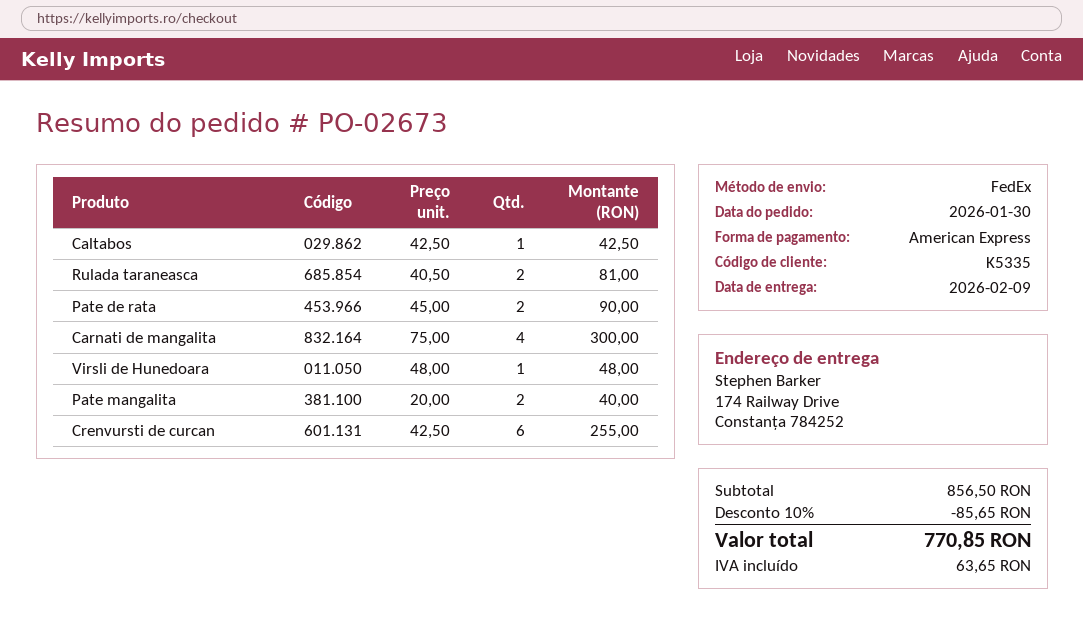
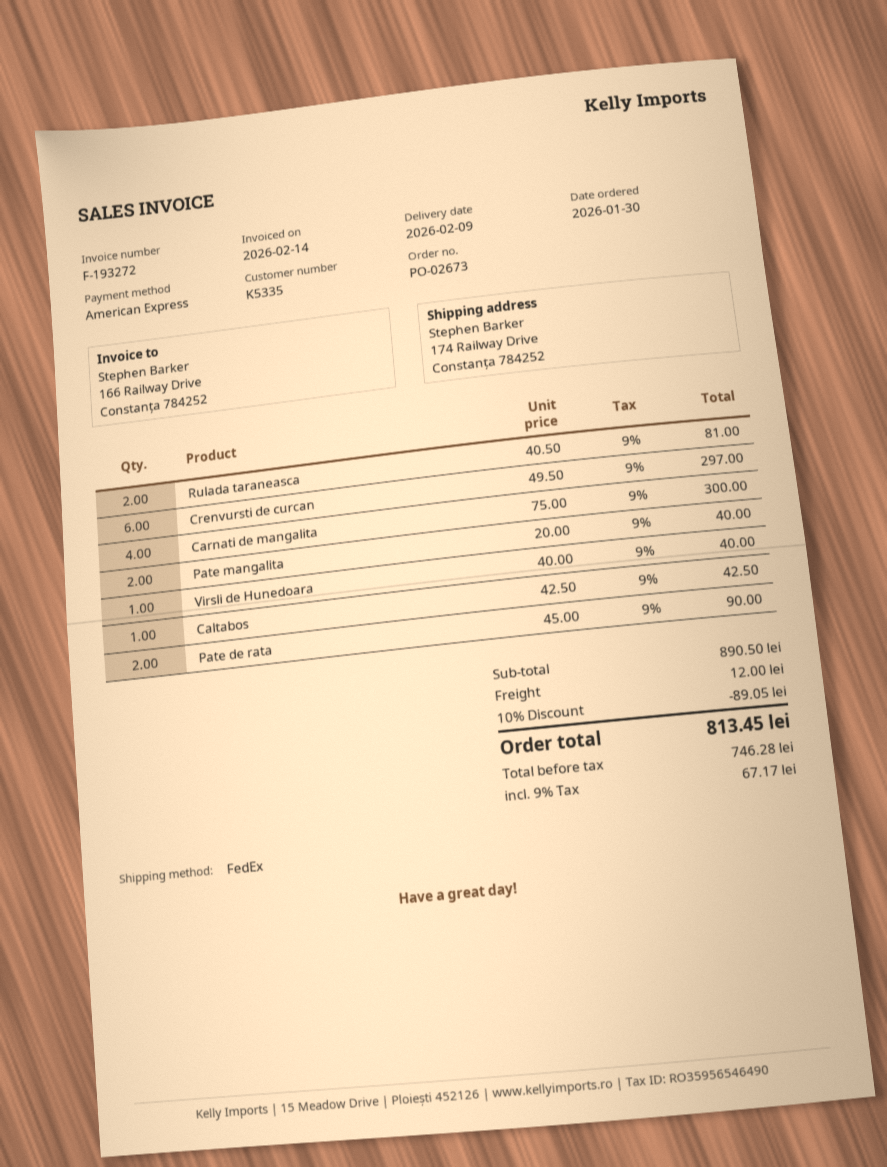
Virsli de Hunedoara: 1 x 48.00 = 48.00 -> 1 x 40.00 = 40.00
Crenvursti de curcan: 6 x 42.50 = 255.00 -> 6 x 49.50 = 297.00
subtotal: 856.50 -> 890.50
discount: 10% = 85.65 -> 10% = 89.05
shipping: none -> 12.00
tax: 63.65 -> 67.17
total: 770.85 -> 813.45

